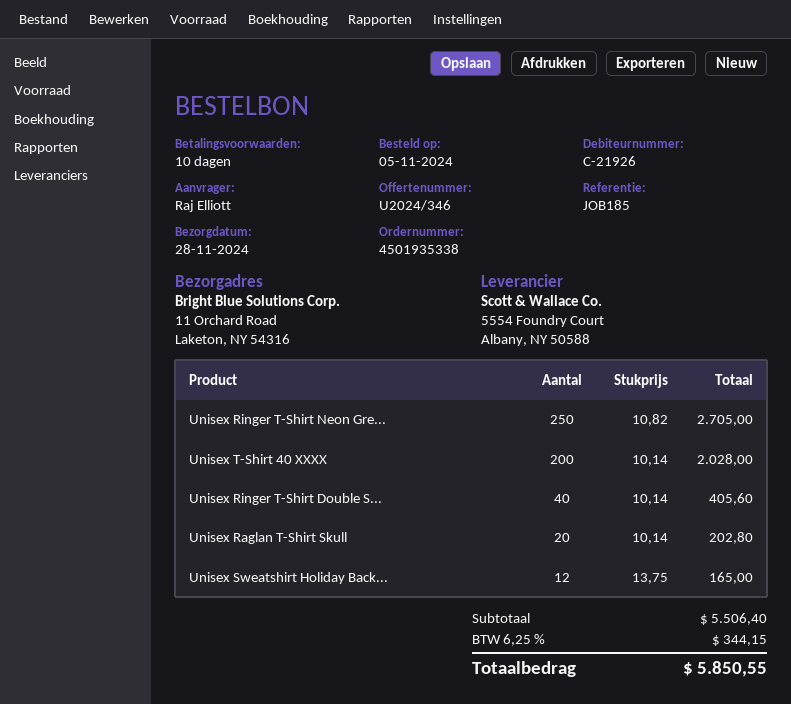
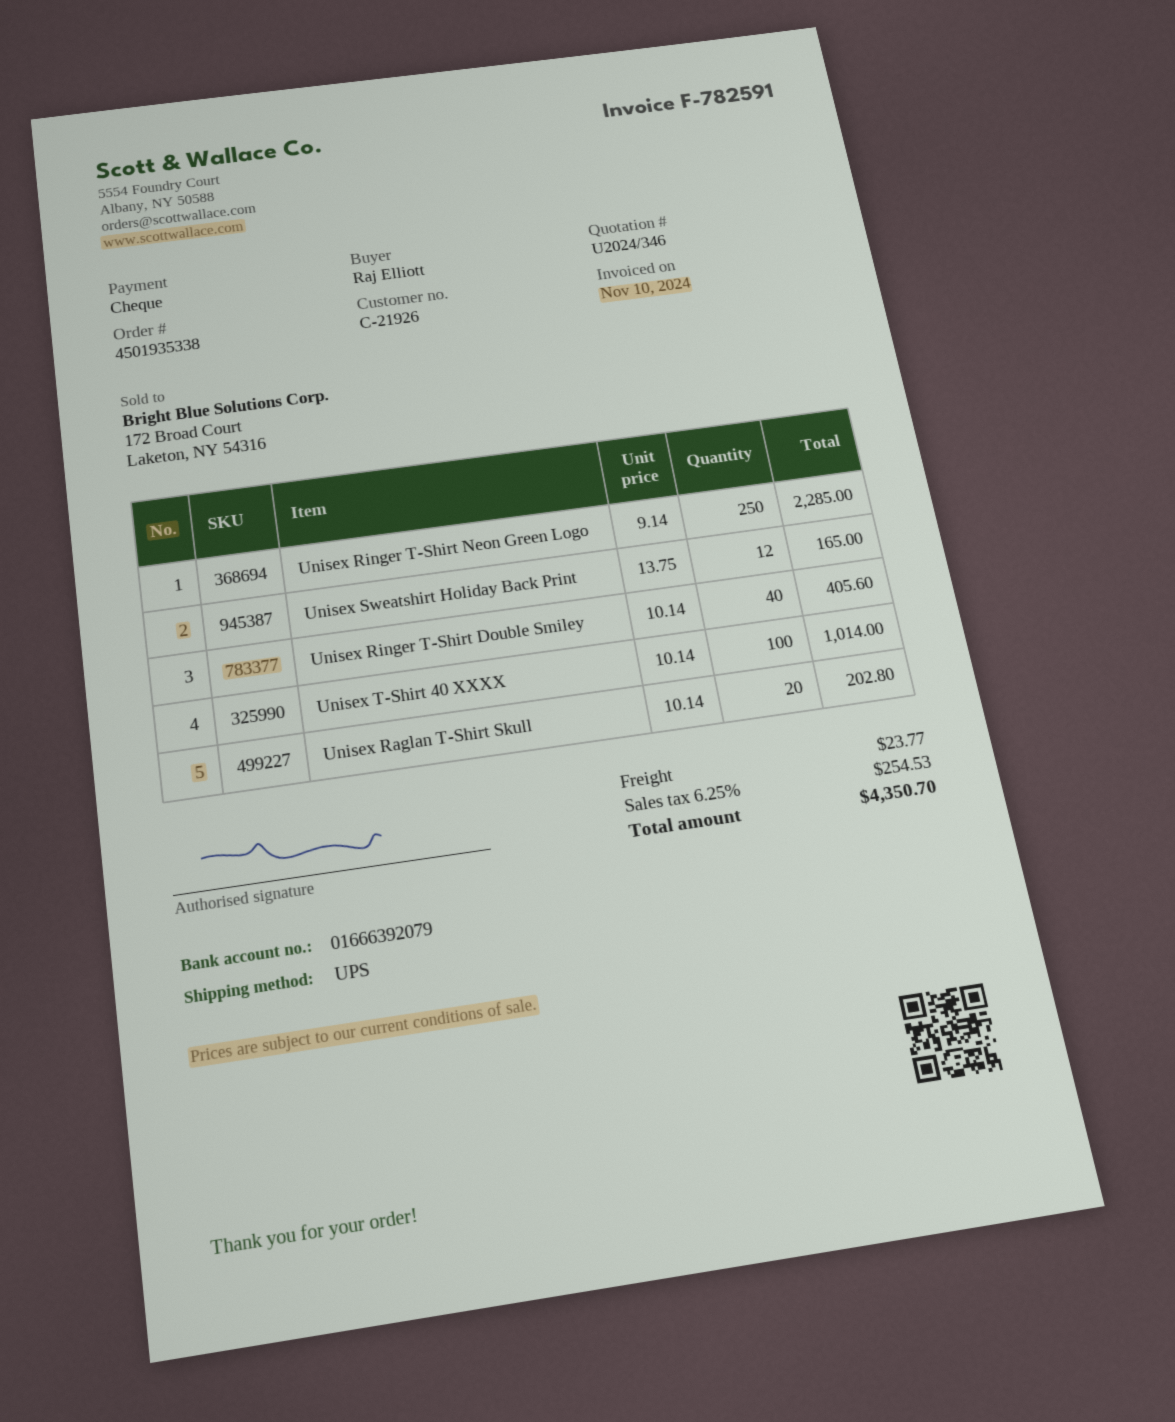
Unisex Ringer T-Shirt Neon Gre...: 250 x 10.82 = 2705.00 -> 250 x 9.14 = 2285.00
Unisex T-Shirt 40 XXXX: 200 x 10.14 = 2028.00 -> 100 x 10.14 = 1014.00
shipping: none -> 23.77
tax: 6.25% = 344.15 -> 6.25% = 254.53
total: 5850.55 -> 4350.70

